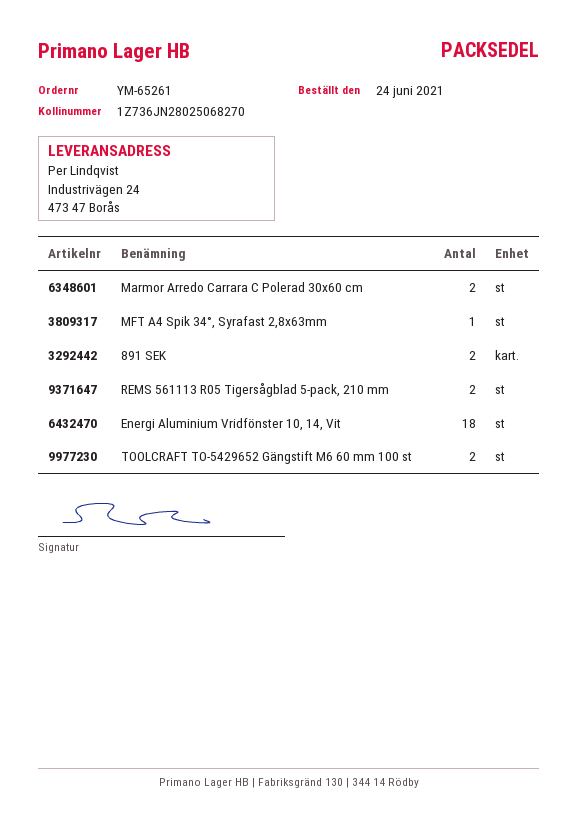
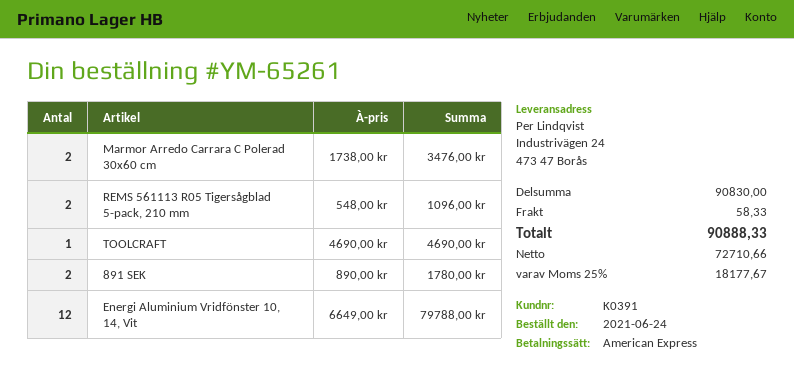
MFT A4 Spik 34°, Syrafast 2,8x63mm: 1 -> none
Energi Aluminium Vridfönster 10, 14, Vit: 18 -> 12
TOOLCRAFT TO-5429652 Gängstift M6 60 mm 100 st: 2 -> none
TOOLCRAFT: none -> 1

